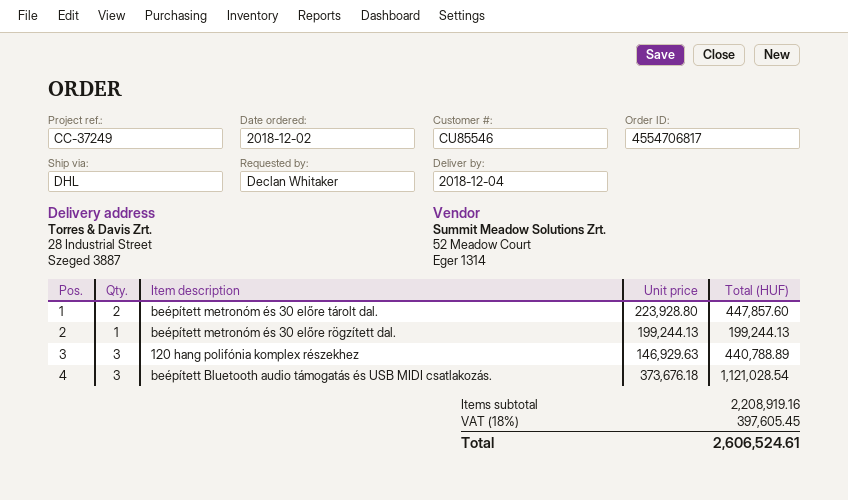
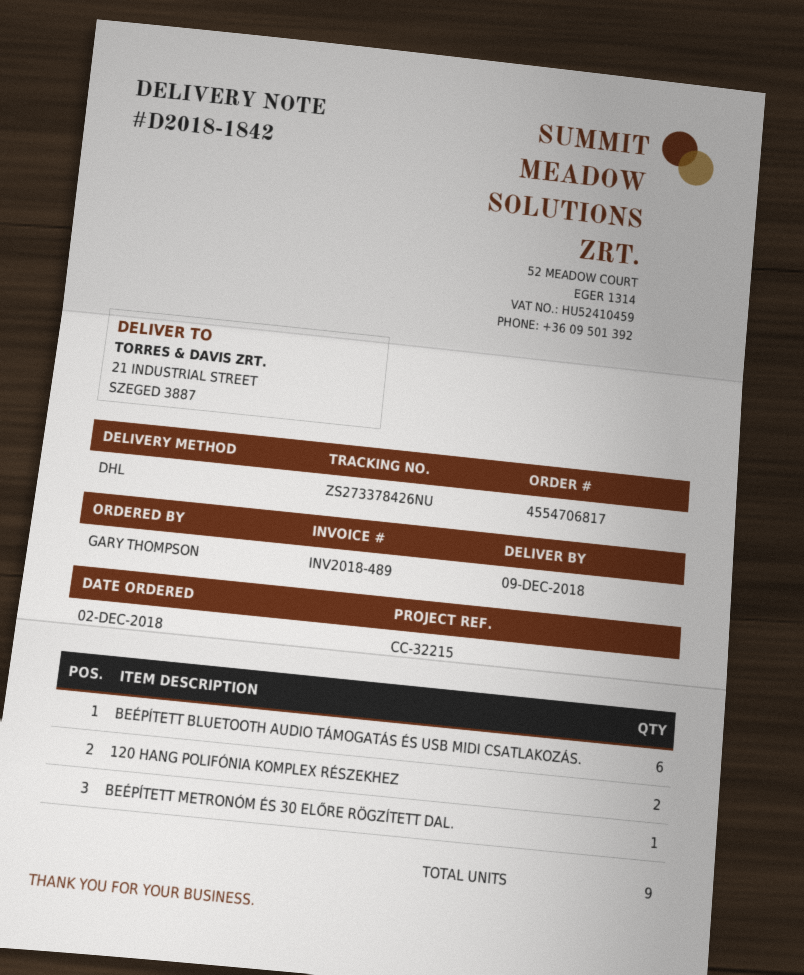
delivery date: 2018-12-04 -> 2018-12-09
reference: CC-37249 -> CC-32215
ordered by: Declan Whitaker -> GARY THOMPSON
ship to: 28 Industrial Street, Szeged 3887 -> 21 INDUSTRIAL STREET, SZEGED 3887
beépített metronóm és 30 előre tárolt dal.: 2 -> none
120 hang polifónia komplex részekhez: 3 -> 2
beépített Bluetooth audio támogatás és USB MIDI csatlakozás.: 3 -> 6

